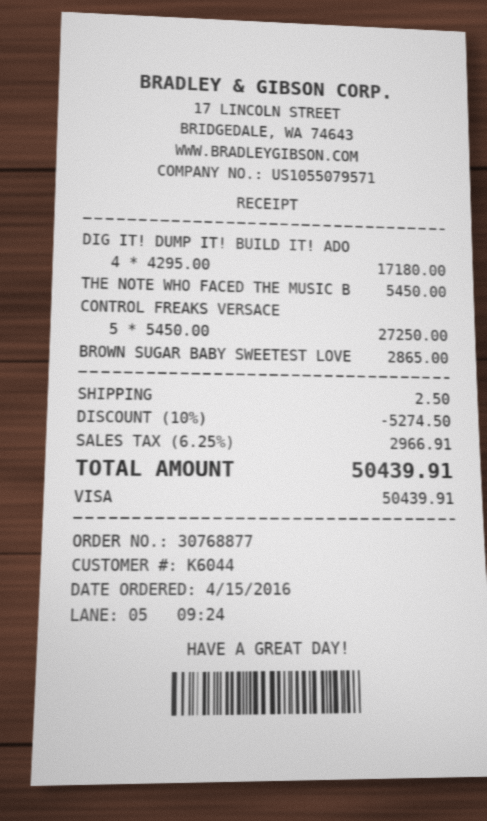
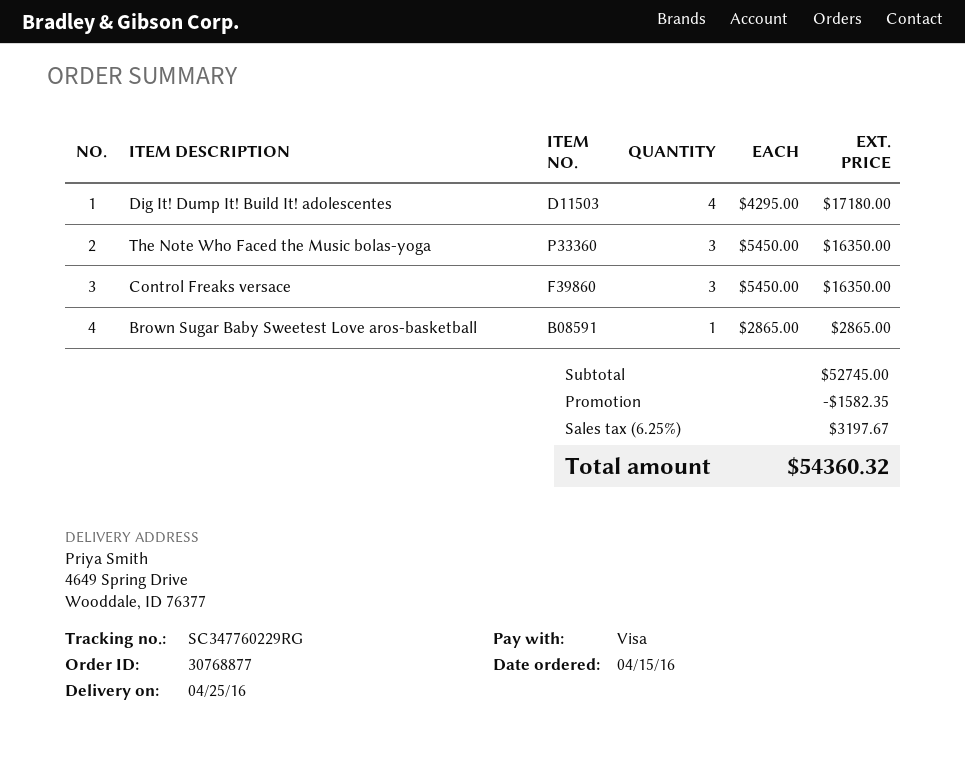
THE NOTE WHO FACED THE MUSIC B: 1 x 5450.00 = 5450.00 -> 3 x 5450.00 = 16350.00
CONTROL FREAKS VERSACE: 5 x 5450.00 = 27250.00 -> 3 x 5450.00 = 16350.00
discount: 5274.50 -> 1582.35
shipping: 2.50 -> none
tax: 6.25% = 2966.91 -> 6.25% = 3197.67
total: 50439.91 -> 54360.32

